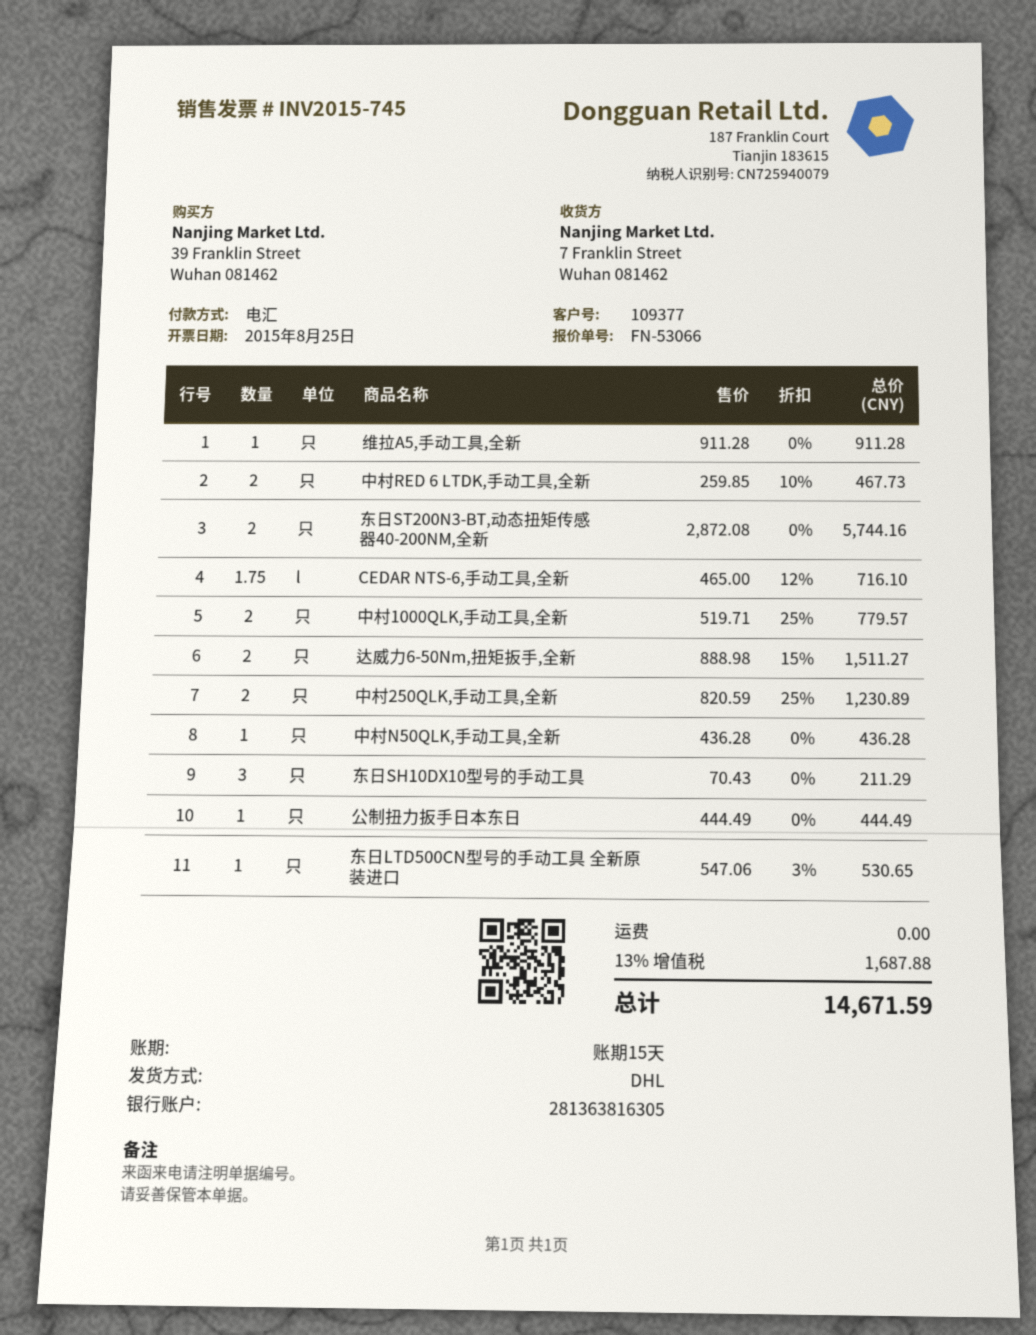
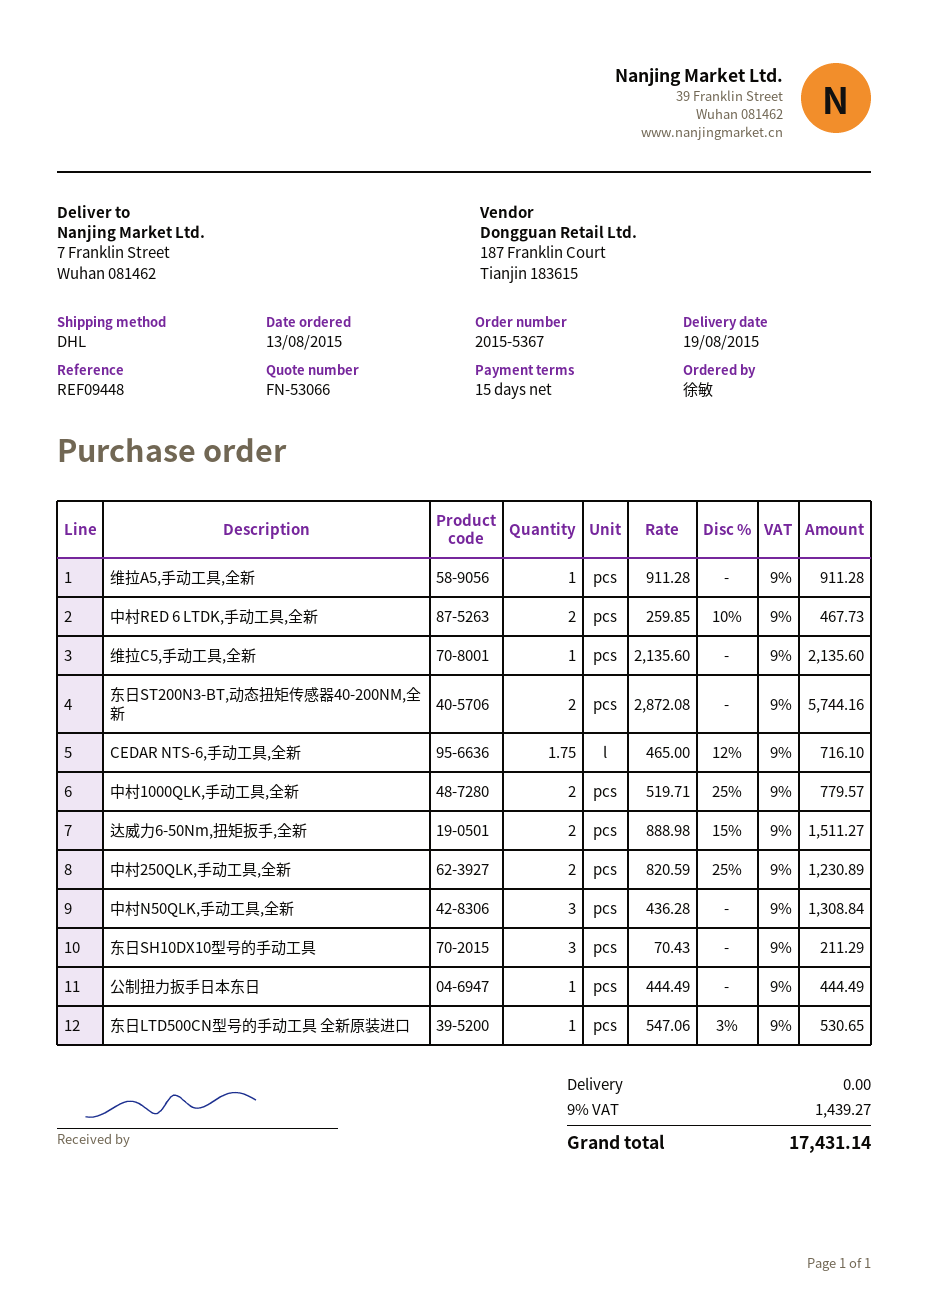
中村N50QLK,手动工具,全新: 1 x 436.28 = 436.28 -> 3 x 436.28 = 1308.84
维拉C5,手动工具,全新: none -> 1 x 2135.60 = 2135.60
tax: 13% = 1687.88 -> 9% = 1439.27
total: 14671.59 -> 17431.14

